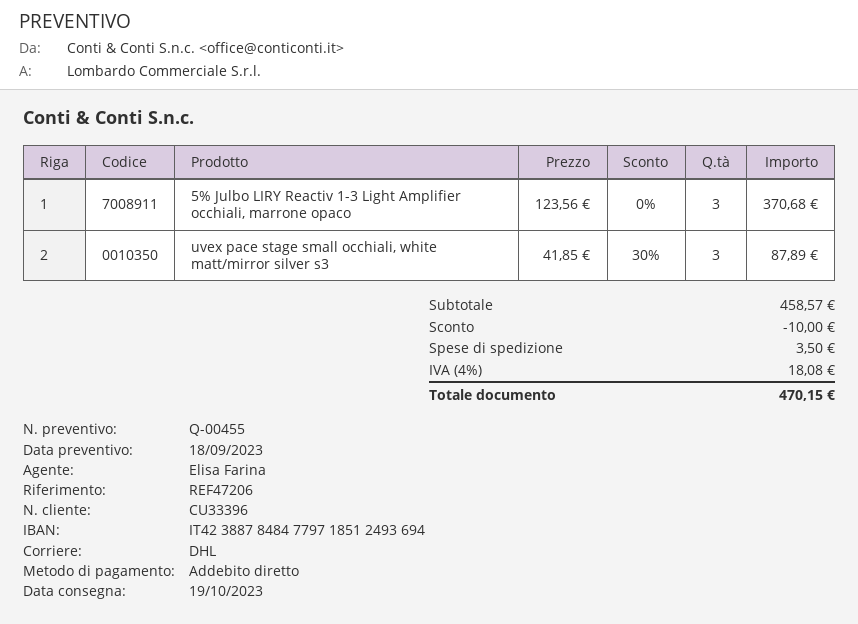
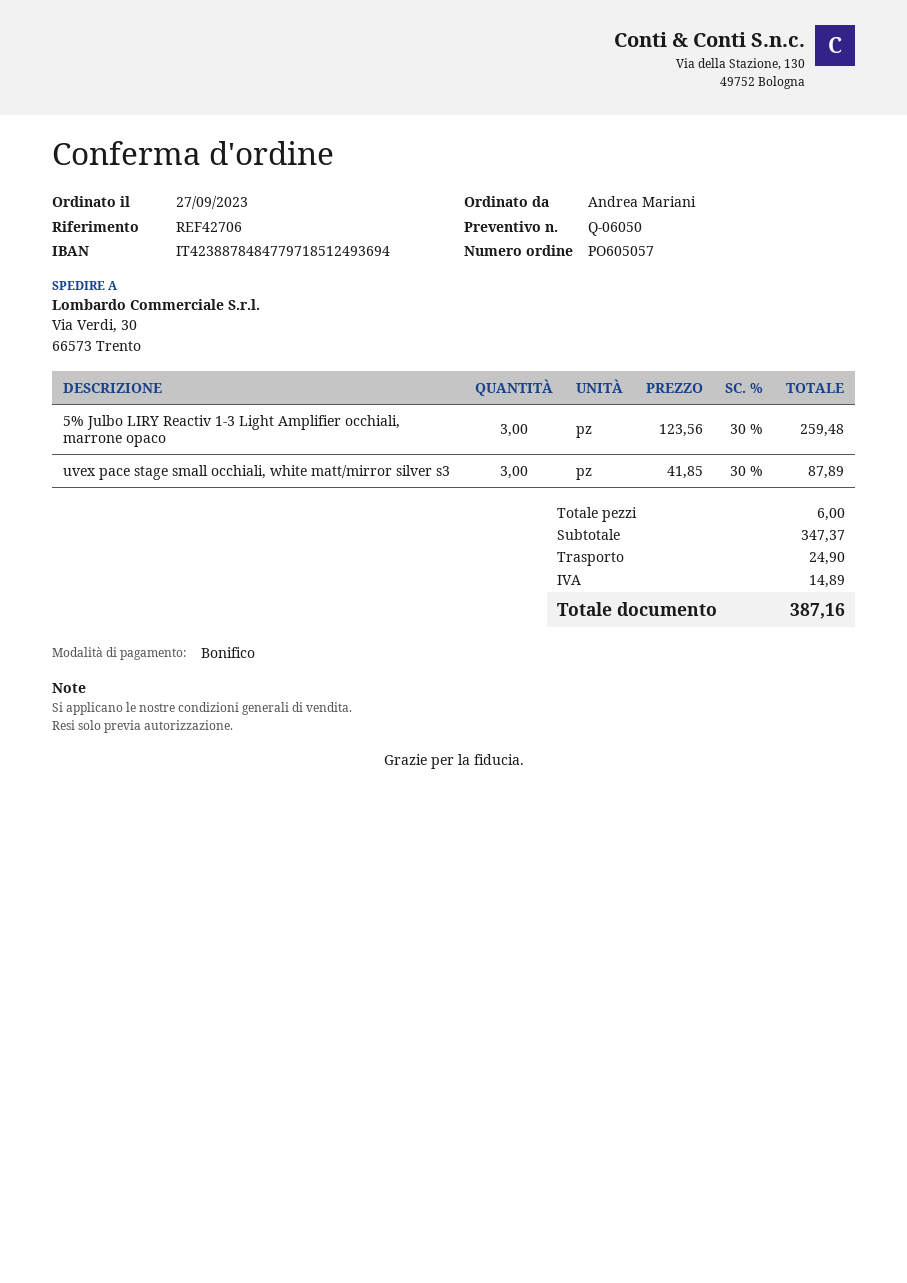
quote number: Q-00455 -> Q-06050
reference: REF47206 -> REF42706
payment method: direct debit -> bank transfer
5% Julbo LIRY Reactiv 1-3 Light Amplifier occhiali, marrone opaco: 3 x 123.56 = 370.68 -> 3 x 123.56 - 30% = 259.48
subtotal: 458.57 -> 347.37
discount: 10.00 -> none
shipping: 3.50 -> 24.90
tax: 18.08 -> 14.89
total: 470.15 -> 387.16

